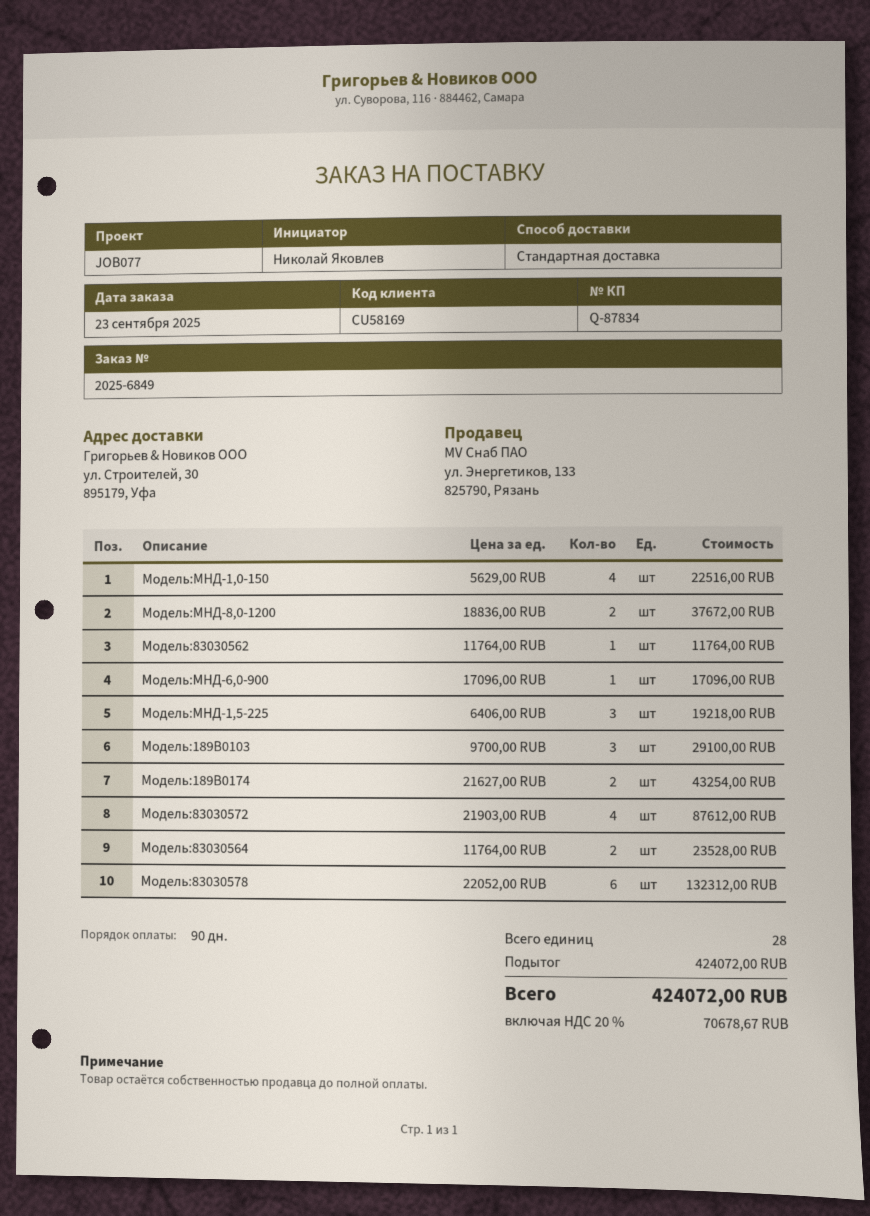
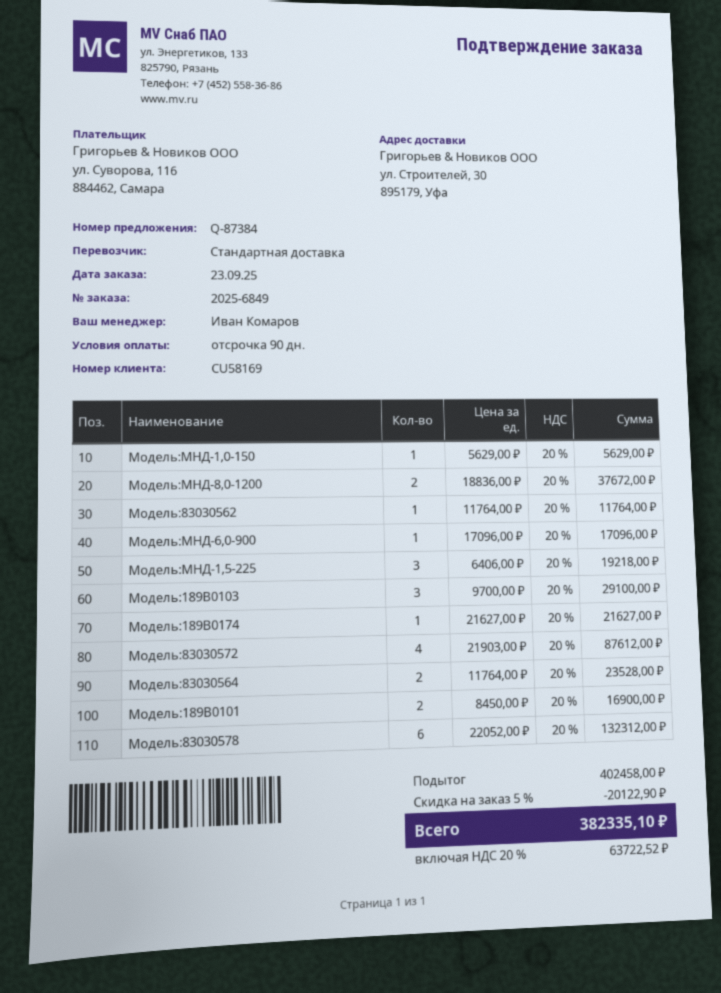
quote number: Q-87834 -> Q-87384
Модель:МНД-1,0-150: 4 x 5629.00 = 22516.00 -> 1 x 5629.00 = 5629.00
Модель:189B0174: 2 x 21627.00 = 43254.00 -> 1 x 21627.00 = 21627.00
Модель:189B0101: none -> 2 x 8450.00 = 16900.00
subtotal: 424072.00 -> 402458.00
discount: none -> 5% = 20122.90
tax: 20% = 70678.67 -> 20% = 63722.52
total: 424072.00 -> 382335.10

